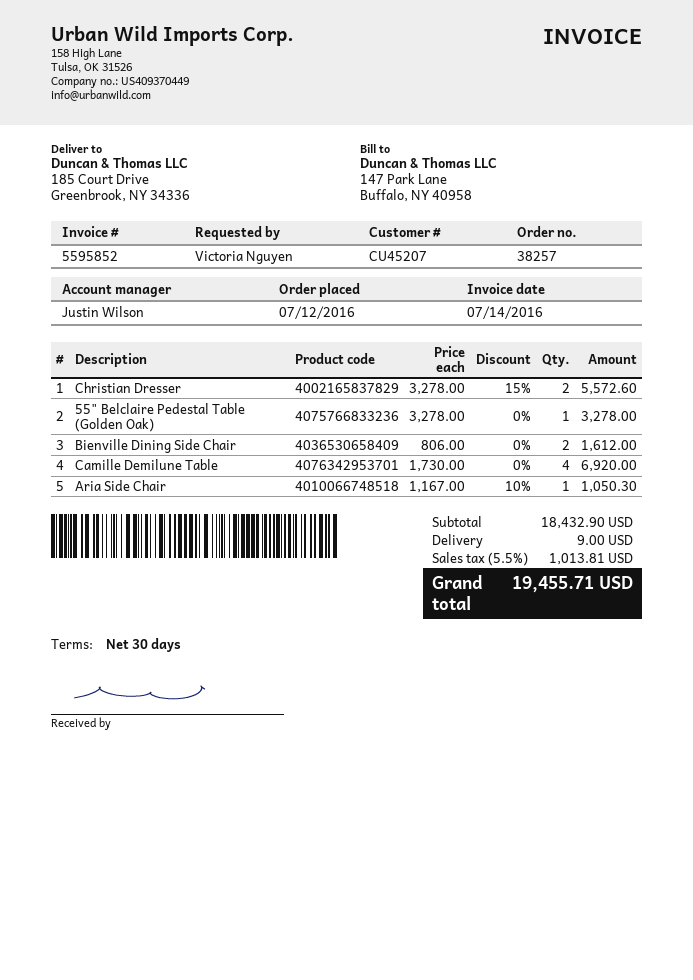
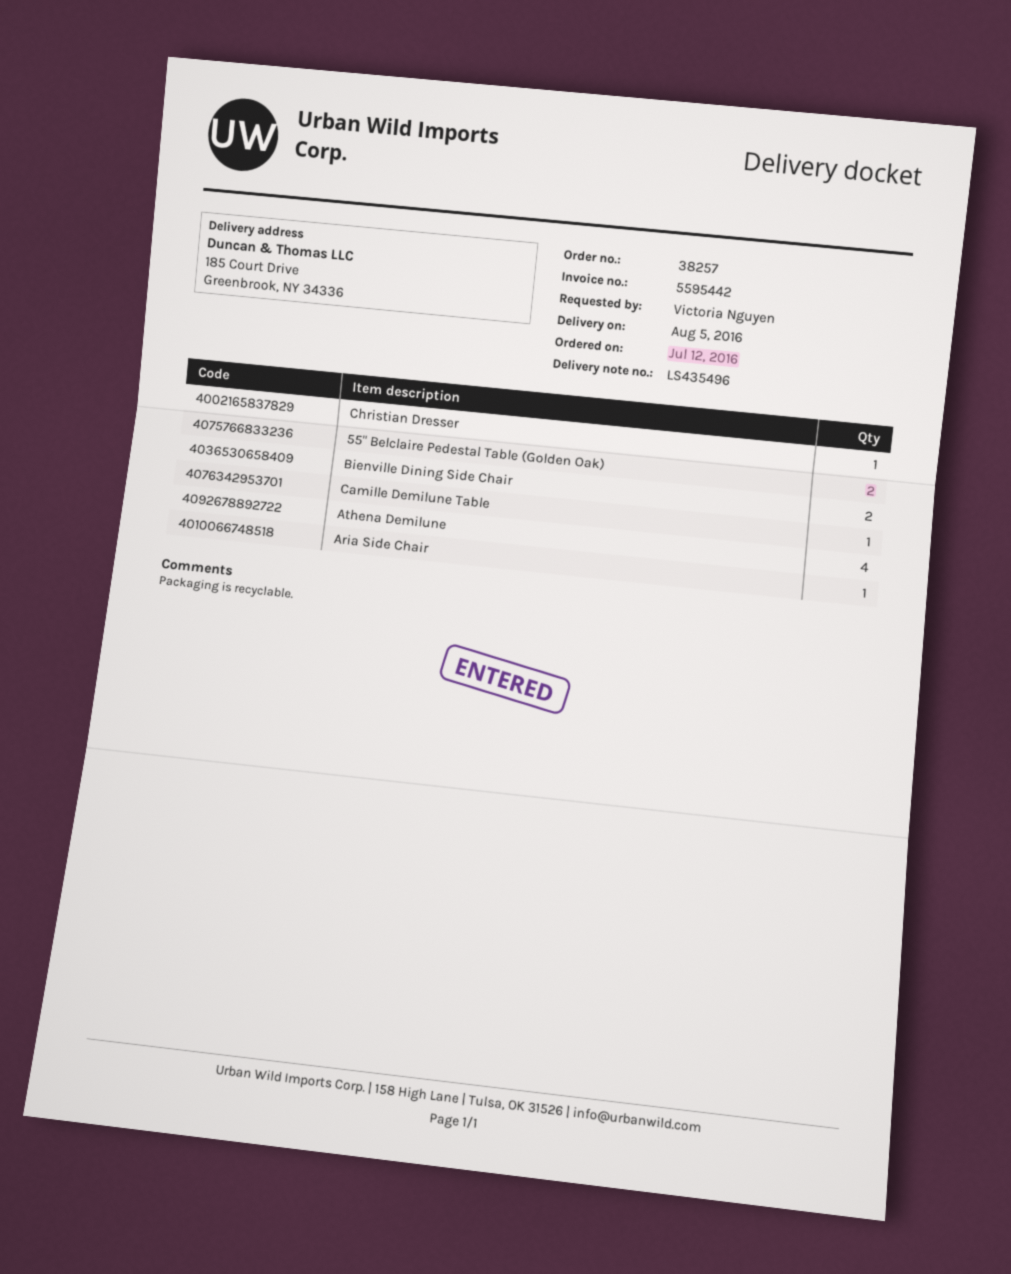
invoice number: 5595852 -> 5595442
Christian Dresser: 2 -> 1
55" Belclaire Pedestal Table (Golden Oak): 1 -> 2
Camille Demilune Table: 4 -> 1
Athena Demilune: none -> 4

